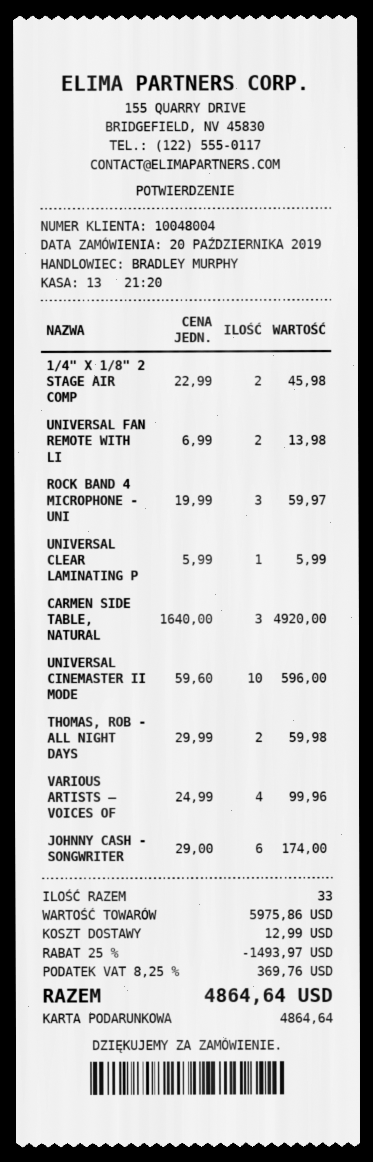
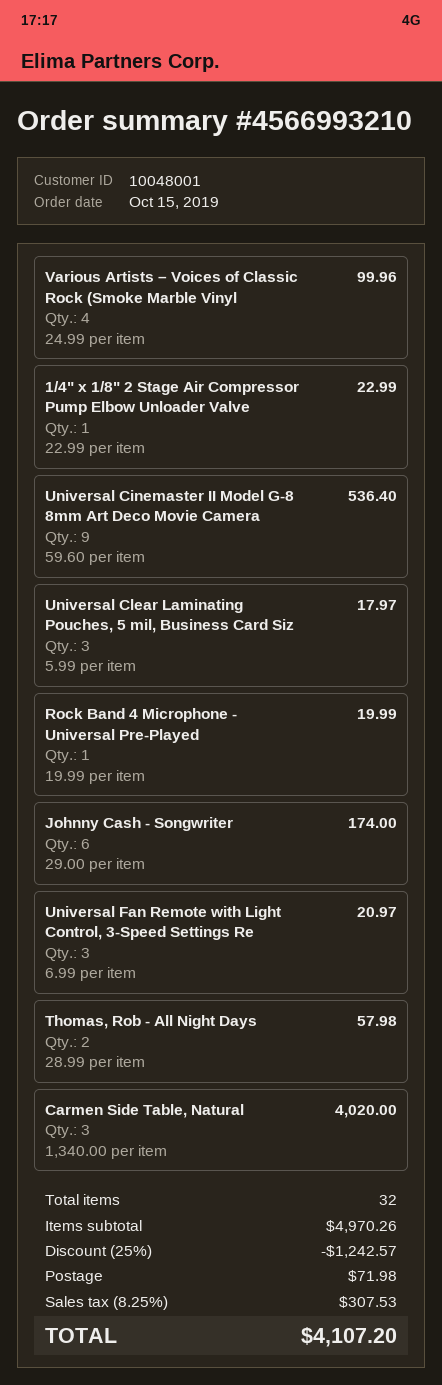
order date: 2019-10-20 -> 2019-10-15
customer number: 10048004 -> 10048001
1/4" X 1/8" 2 STAGE AIR COMP: 2 x 22.99 = 45.98 -> 1 x 22.99 = 22.99
UNIVERSAL FAN REMOTE WITH LI: 2 x 6.99 = 13.98 -> 3 x 6.99 = 20.97
ROCK BAND 4 MICROPHONE - UNI: 3 x 19.99 = 59.97 -> 1 x 19.99 = 19.99
UNIVERSAL CLEAR LAMINATING P: 1 x 5.99 = 5.99 -> 3 x 5.99 = 17.97
CARMEN SIDE TABLE, NATURAL: 3 x 1640.00 = 4920.00 -> 3 x 1340.00 = 4020.00
UNIVERSAL CINEMASTER II MODE: 10 x 59.60 = 596.00 -> 9 x 59.60 = 536.40
THOMAS, ROB - ALL NIGHT DAYS: 2 x 29.99 = 59.98 -> 2 x 28.99 = 57.98
total quantity: 33 -> 32
subtotal: 5975.86 -> 4970.26
discount: 25% = 1493.97 -> 25% = 1242.57
shipping: 12.99 -> 71.98
tax: 8.25% = 369.76 -> 8.25% = 307.53
total: 4864.64 -> 4107.20

